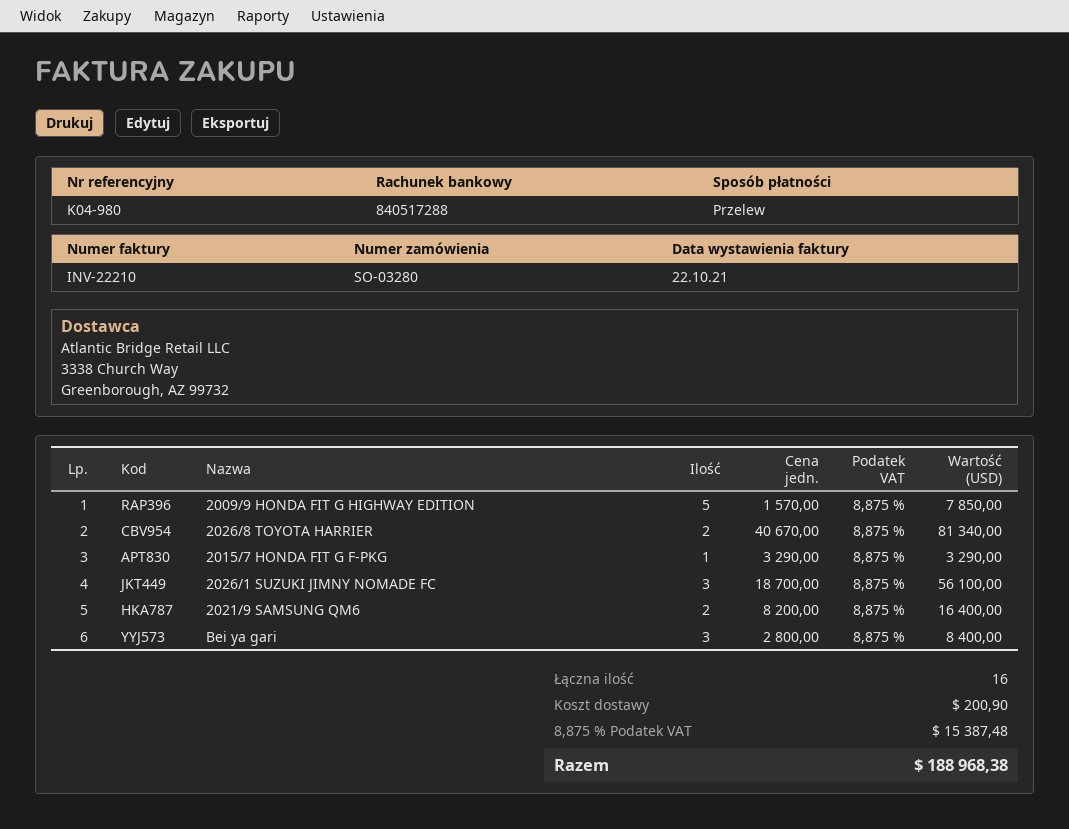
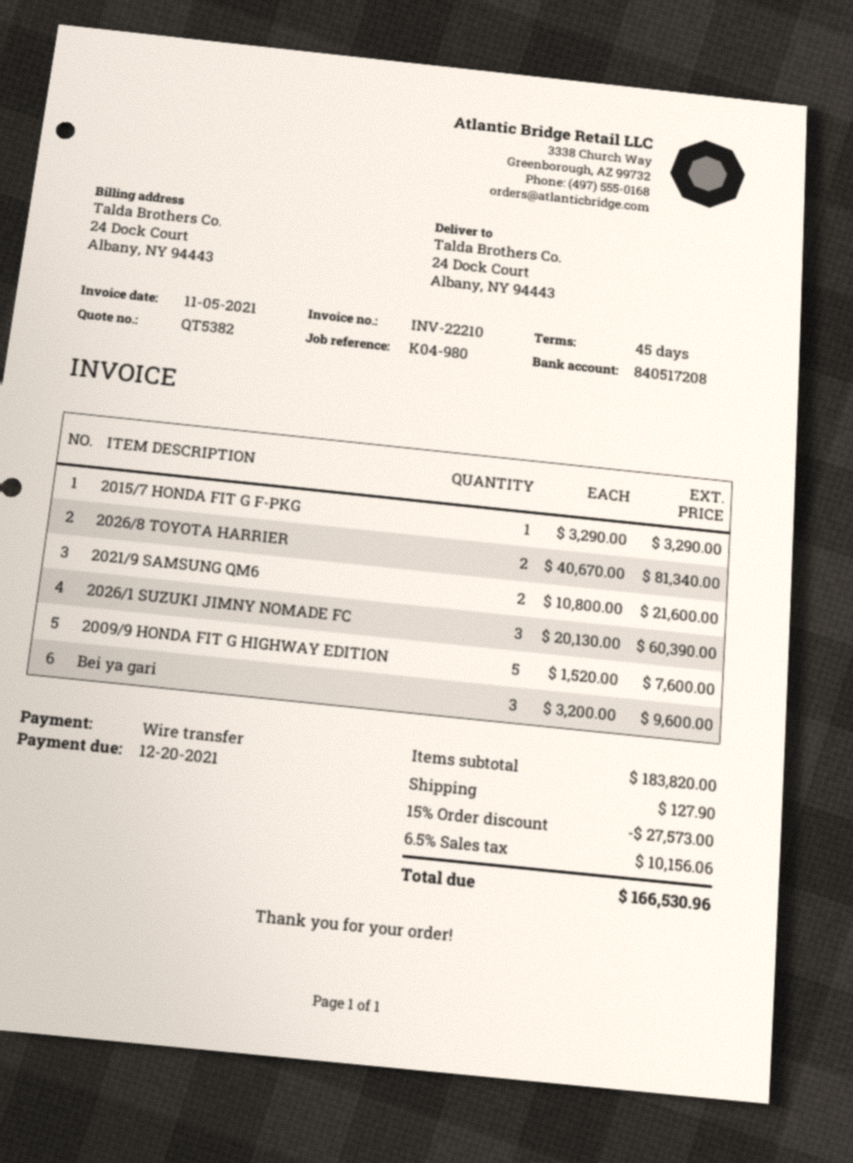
invoice date: 2021-10-22 -> 2021-11-05
bank account: 840517288 -> 840517208
2009/9 HONDA FIT G HIGHWAY EDITION: 5 x 1570.00 = 7850.00 -> 5 x 1520.00 = 7600.00
2026/1 SUZUKI JIMNY NOMADE FC: 3 x 18700.00 = 56100.00 -> 3 x 20130.00 = 60390.00
2021/9 SAMSUNG QM6: 2 x 8200.00 = 16400.00 -> 2 x 10800.00 = 21600.00
Bei ya gari: 3 x 2800.00 = 8400.00 -> 3 x 3200.00 = 9600.00
discount: none -> 15% = 27573.00
shipping: 200.90 -> 127.90
tax: 8.875% = 15387.48 -> 6.5% = 10156.06
total: 188968.38 -> 166530.96

